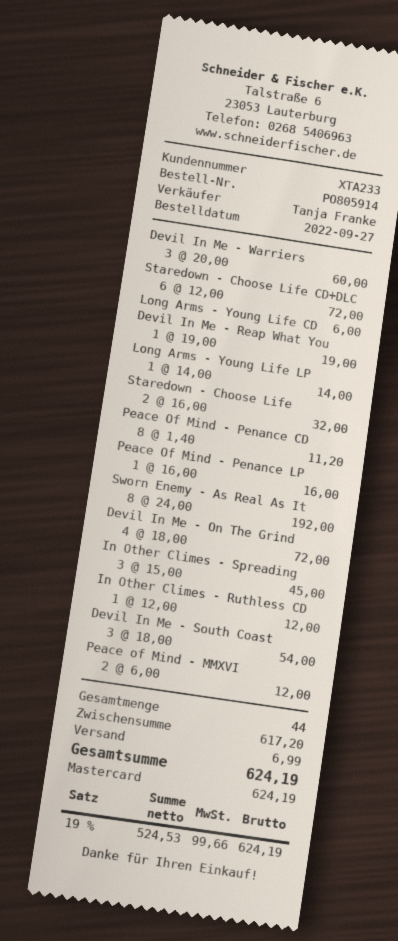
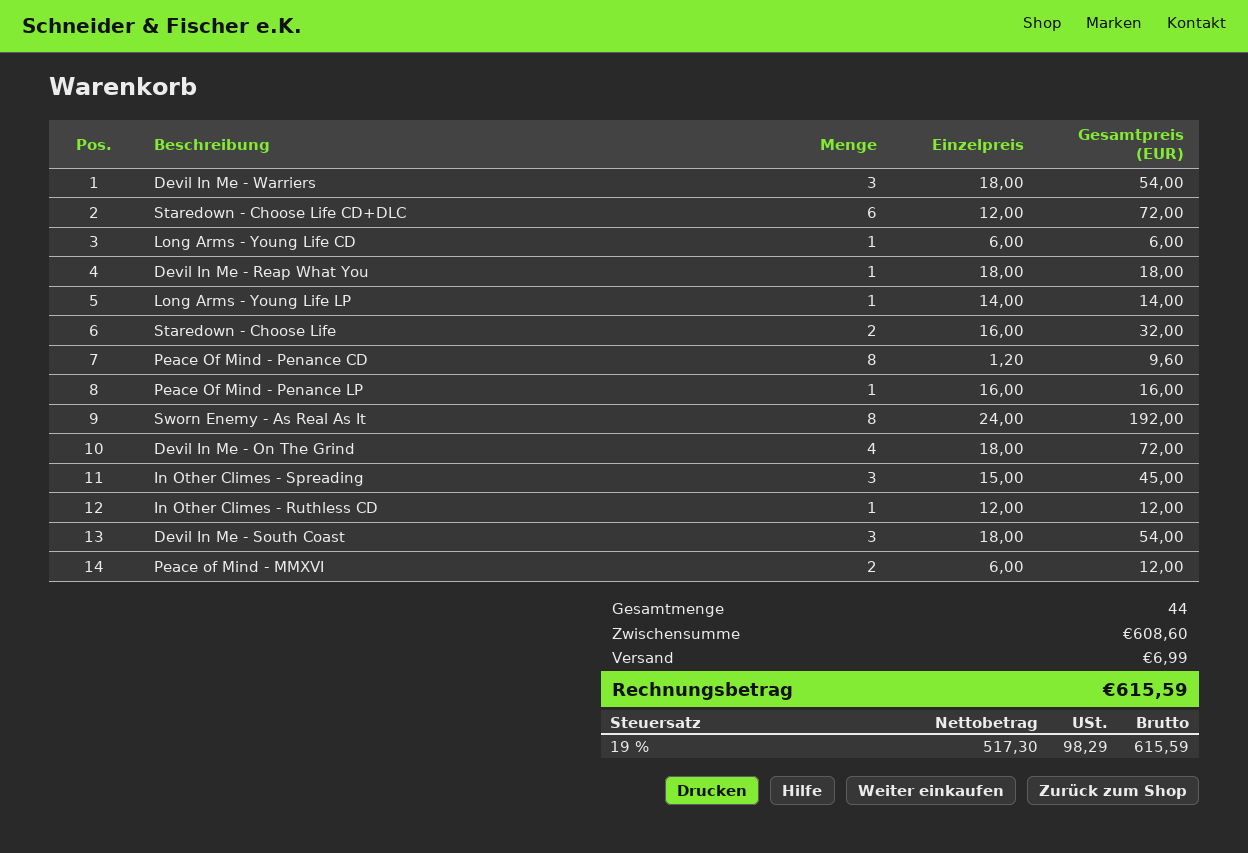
Devil In Me - Warriers: 3 x 20.00 = 60.00 -> 3 x 18.00 = 54.00
Devil In Me - Reap What You: 1 x 19.00 = 19.00 -> 1 x 18.00 = 18.00
Peace Of Mind - Penance CD: 8 x 1.40 = 11.20 -> 8 x 1.20 = 9.60
subtotal: 617.20 -> 608.60
net: 524.53 -> 517.30
tax: 19% = 99.66 -> 19% = 98.29
total: 624.19 -> 615.59

